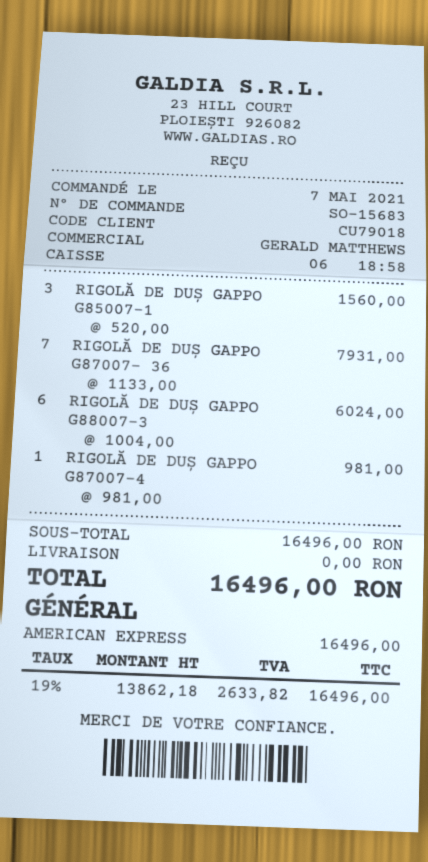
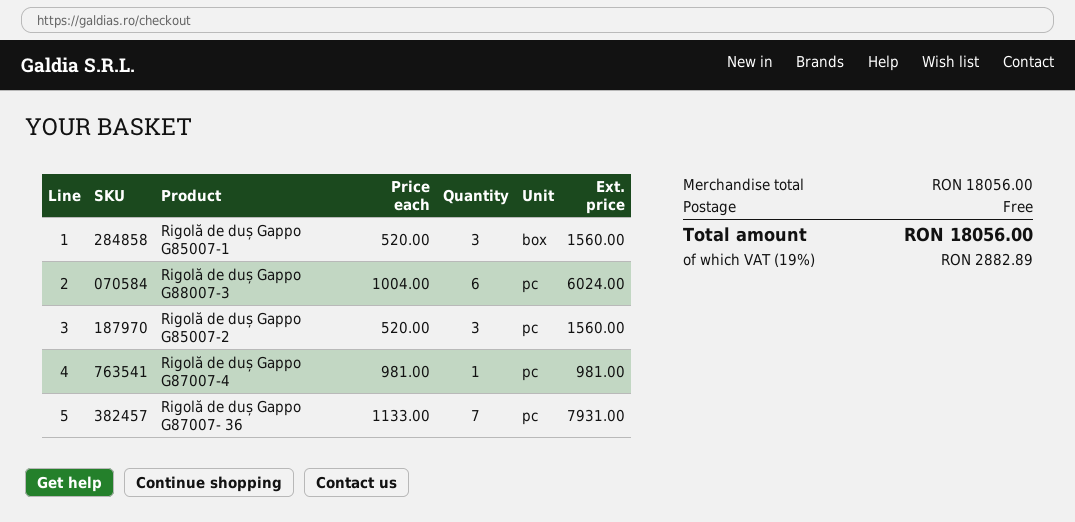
Rigolă de duș Gappo G85007-2: none -> 3 x 520.00 = 1560.00
subtotal: 16496.00 -> 18056.00
tax: 19% = 2633.82 -> 19% = 2882.89
total: 16496.00 -> 18056.00

